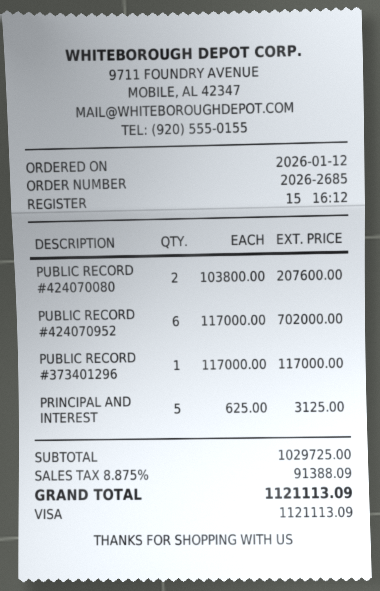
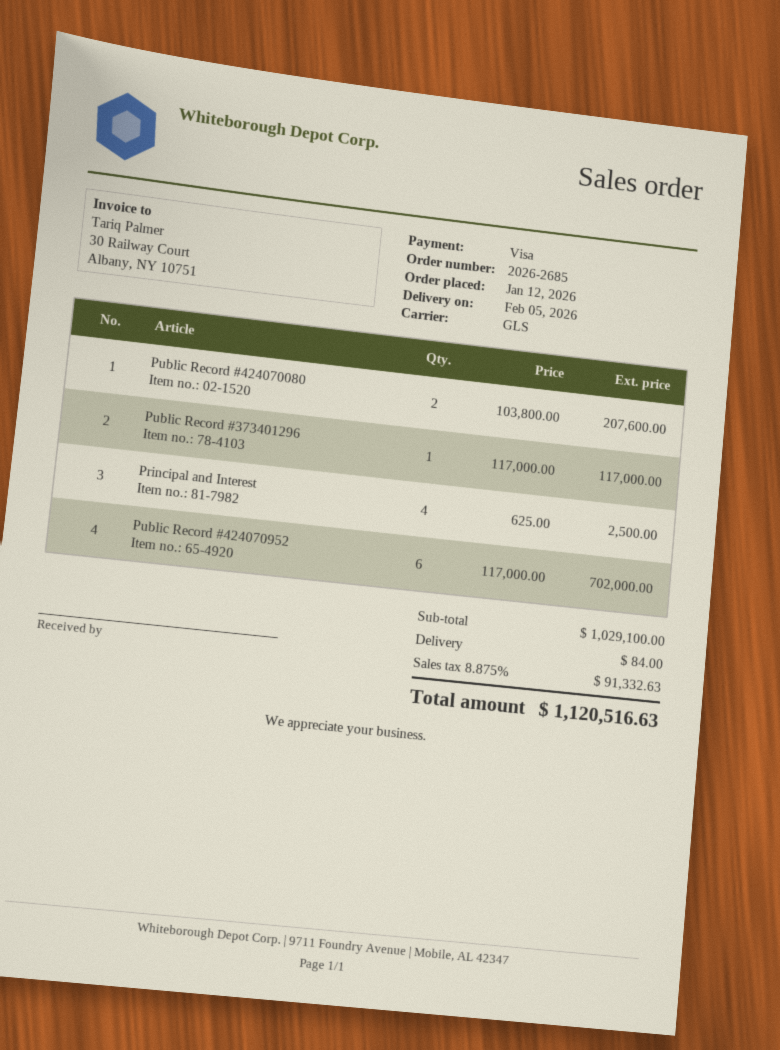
PRINCIPAL AND INTEREST: 5 x 625.00 = 3125.00 -> 4 x 625.00 = 2500.00
subtotal: 1029725.00 -> 1029100.00
shipping: none -> 84.00
tax: 8.875% = 91388.09 -> 8.875% = 91332.63
total: 1121113.09 -> 1120516.63

